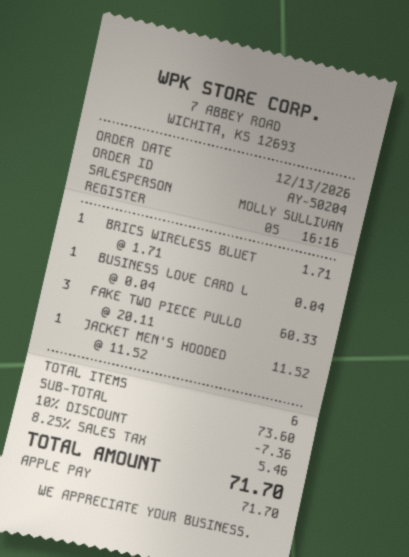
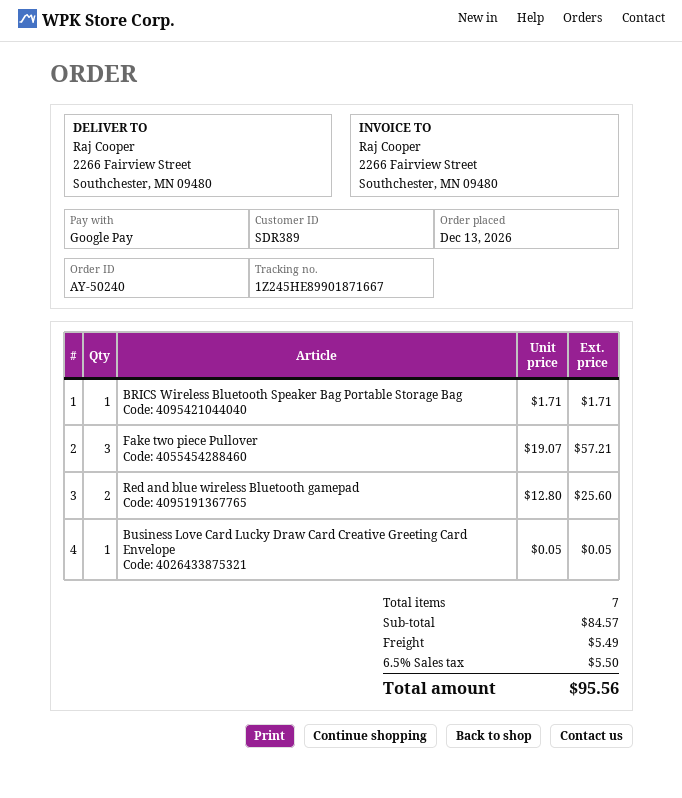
order number: AY-50204 -> AY-50240
payment method: Apple Pay -> Google Pay
BUSINESS LOVE CARD L: 1 x 0.04 = 0.04 -> 1 x 0.05 = 0.05
FAKE TWO PIECE PULLO: 3 x 20.11 = 60.33 -> 3 x 19.07 = 57.21
JACKET MEN'S HOODED: 1 x 11.52 = 11.52 -> none
Red and blue wireless Bluetooth gamepad: none -> 2 x 12.80 = 25.60
total quantity: 6 -> 7
subtotal: 73.60 -> 84.57
discount: 10% = 7.36 -> none
shipping: none -> 5.49
tax: 8.25% = 5.46 -> 6.5% = 5.50
total: 71.70 -> 95.56

